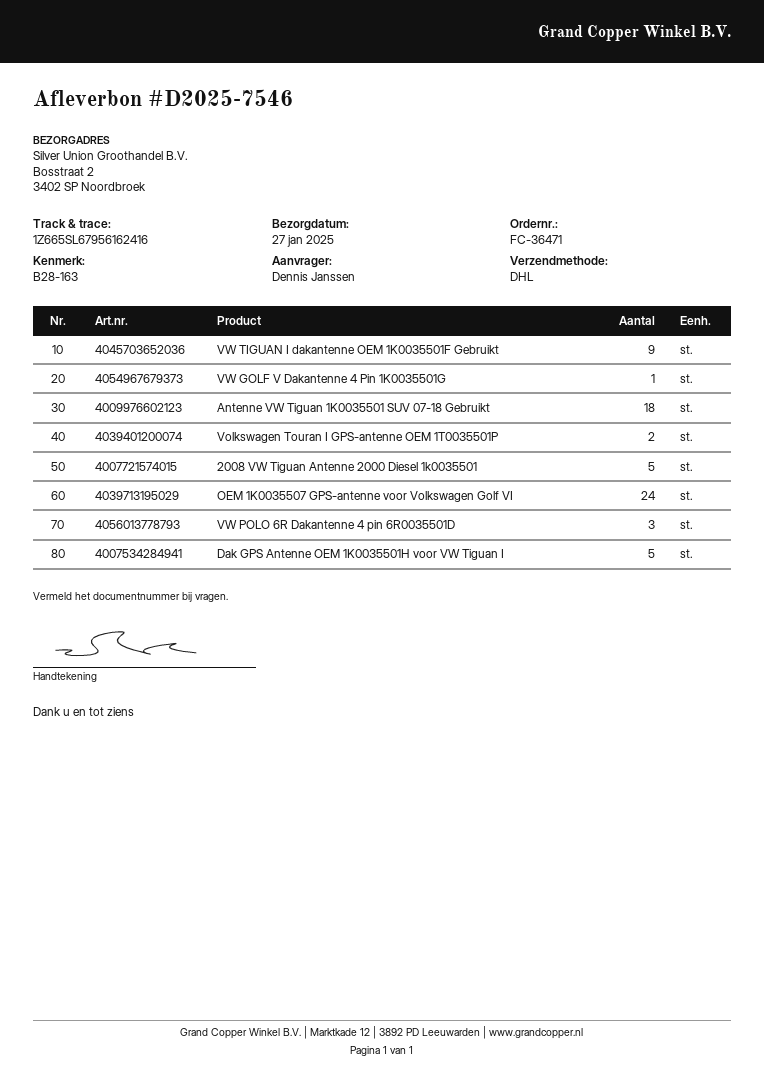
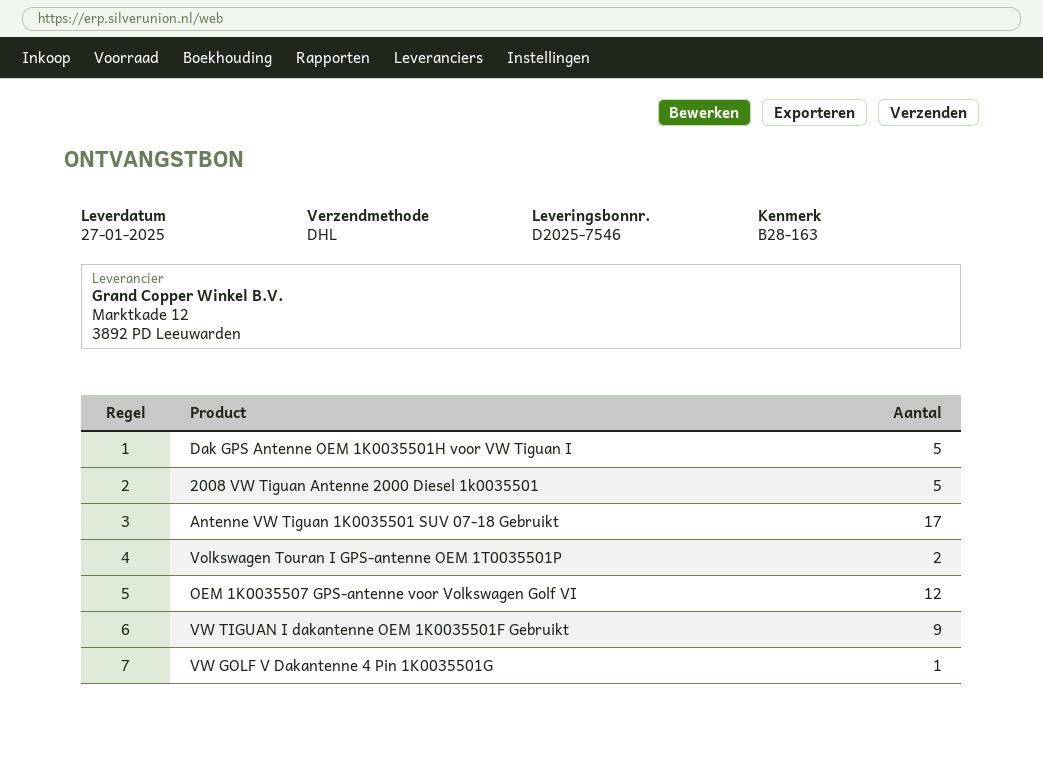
Antenne VW Tiguan 1K0035501 SUV 07-18 Gebruikt: 18 -> 17
OEM 1K0035507 GPS-antenne voor Volkswagen Golf VI: 24 -> 12
VW POLO 6R Dakantenne 4 pin 6R0035501D: 3 -> none

